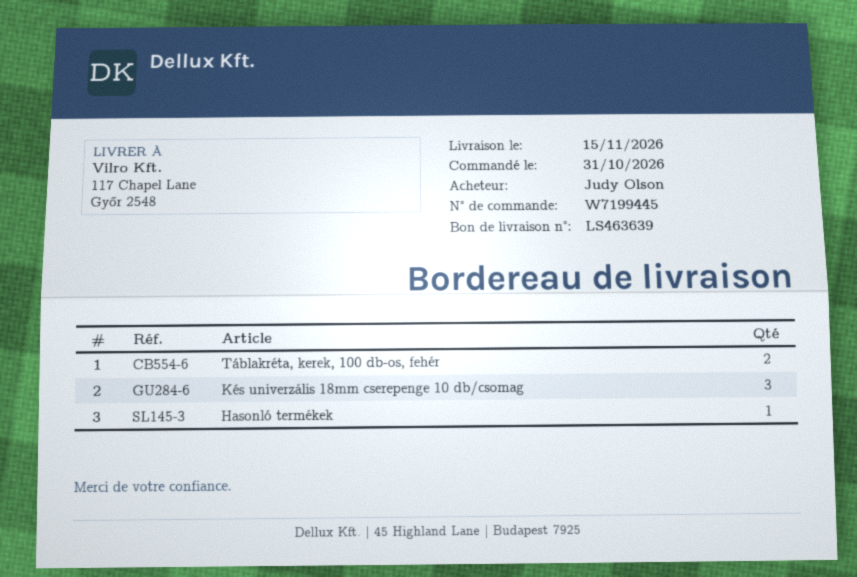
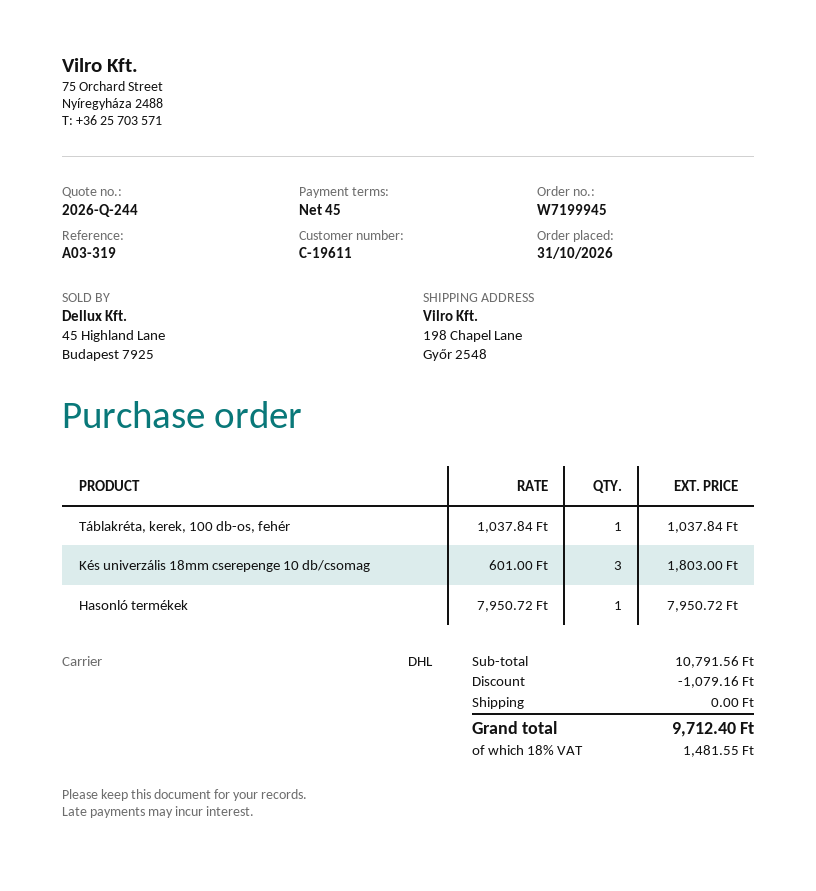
order number: W7199445 -> W7199945
ship to: 117 Chapel Lane, Győr 2548 -> 198 Chapel Lane, Győr 2548
Táblakréta, kerek, 100 db-os, fehér: 2 -> 1

